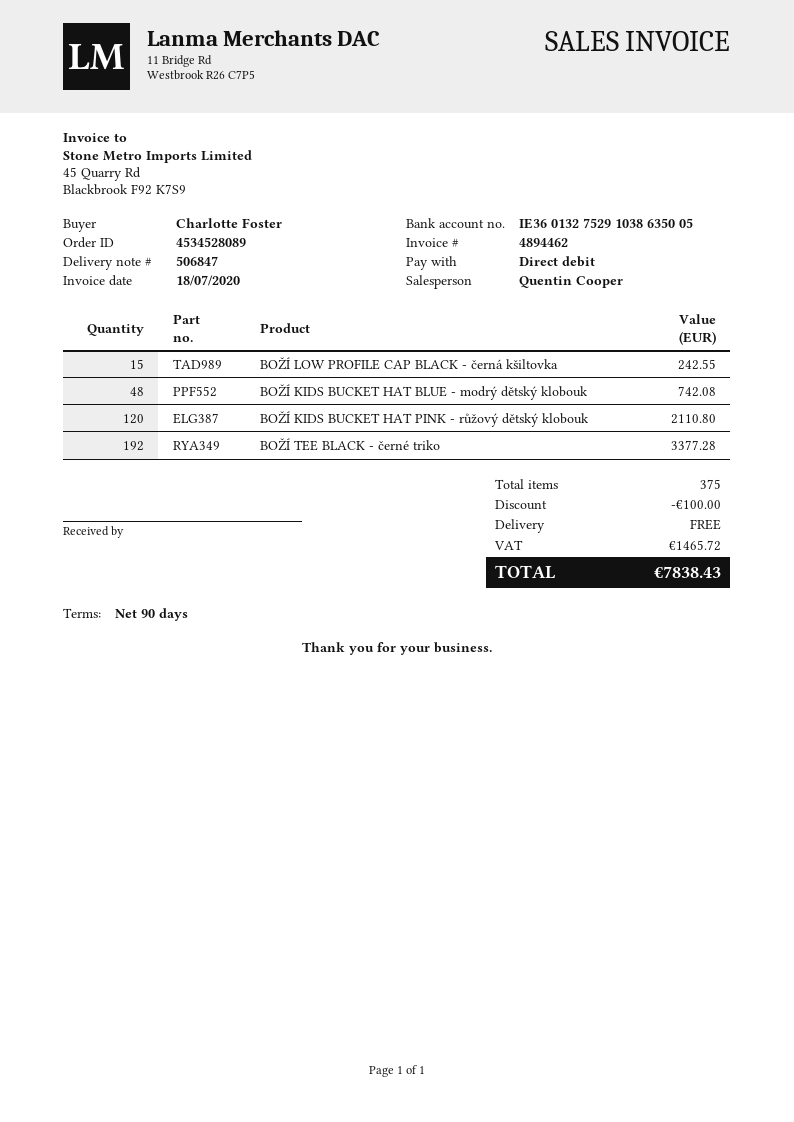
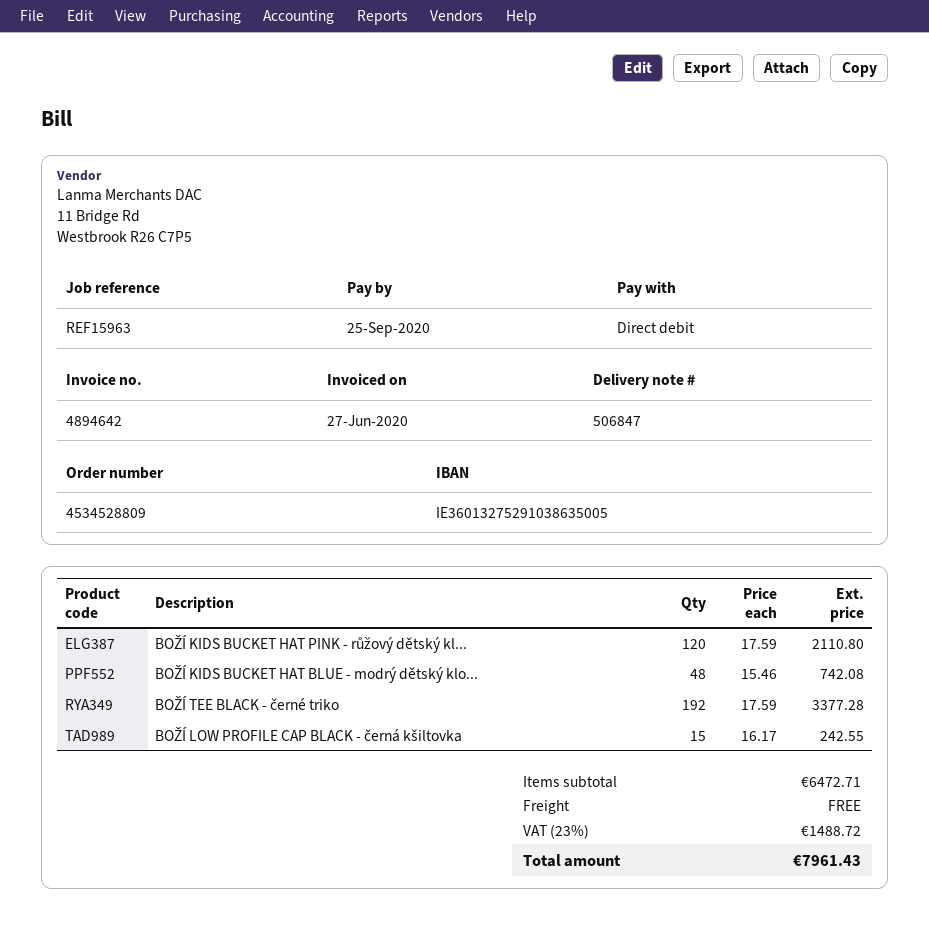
order number: 4534528089 -> 4534528809
invoice number: 4894462 -> 4894642
invoice date: 2020-07-18 -> 2020-06-27
discount: 100.00 -> none
tax: 1465.72 -> 1488.72
total: 7838.43 -> 7961.43

